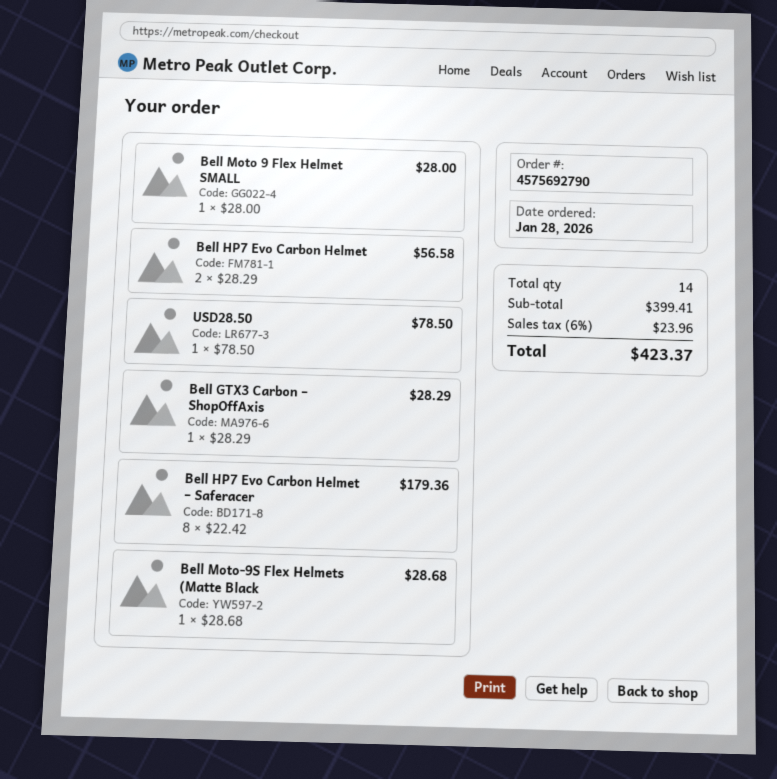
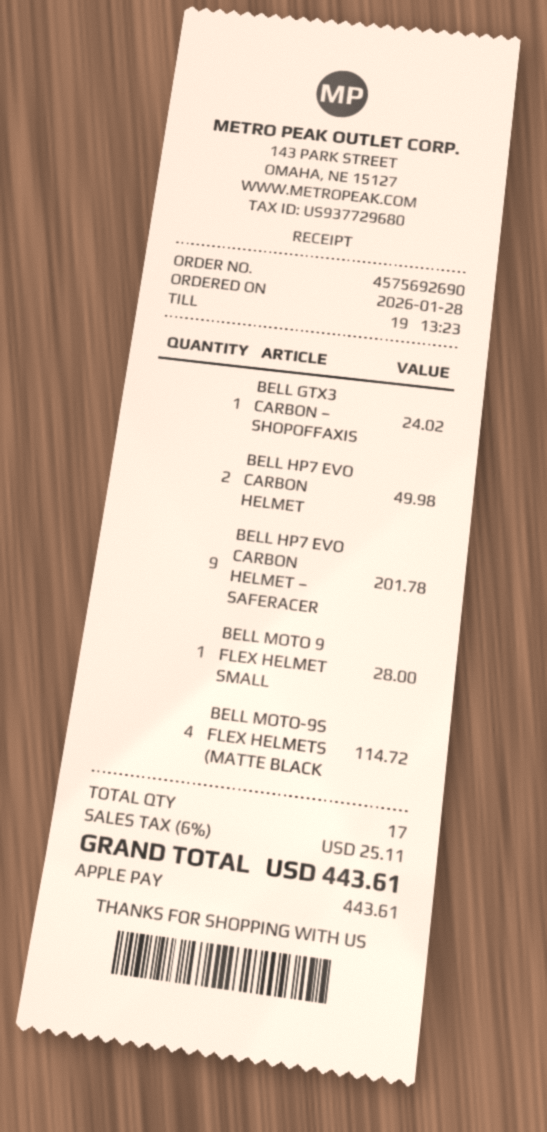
order number: 4575692790 -> 4575692690
Bell HP7 Evo Carbon Helmet: 2 for 56.58 -> 2 for 49.98
USD28.50: 1 for 78.50 -> none
Bell GTX3 Carbon – ShopOffAxis: 1 for 28.29 -> 1 for 24.02
Bell HP7 Evo Carbon Helmet – Saferacer: 8 for 179.36 -> 9 for 201.78
Bell Moto-9S Flex Helmets (Matte Black: 1 for 28.68 -> 4 for 114.72
total quantity: 14 -> 17
tax: 6% = 23.96 -> 6% = 25.11
total: 423.37 -> 443.61

